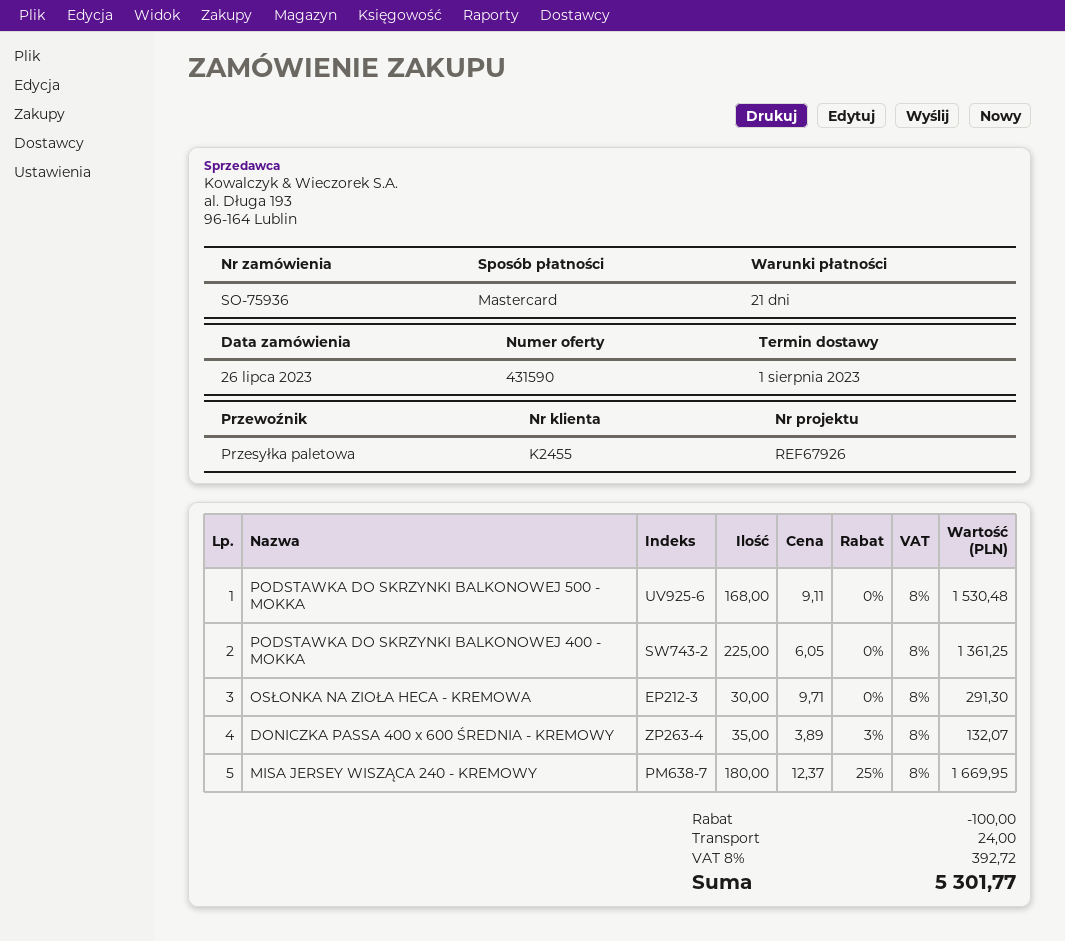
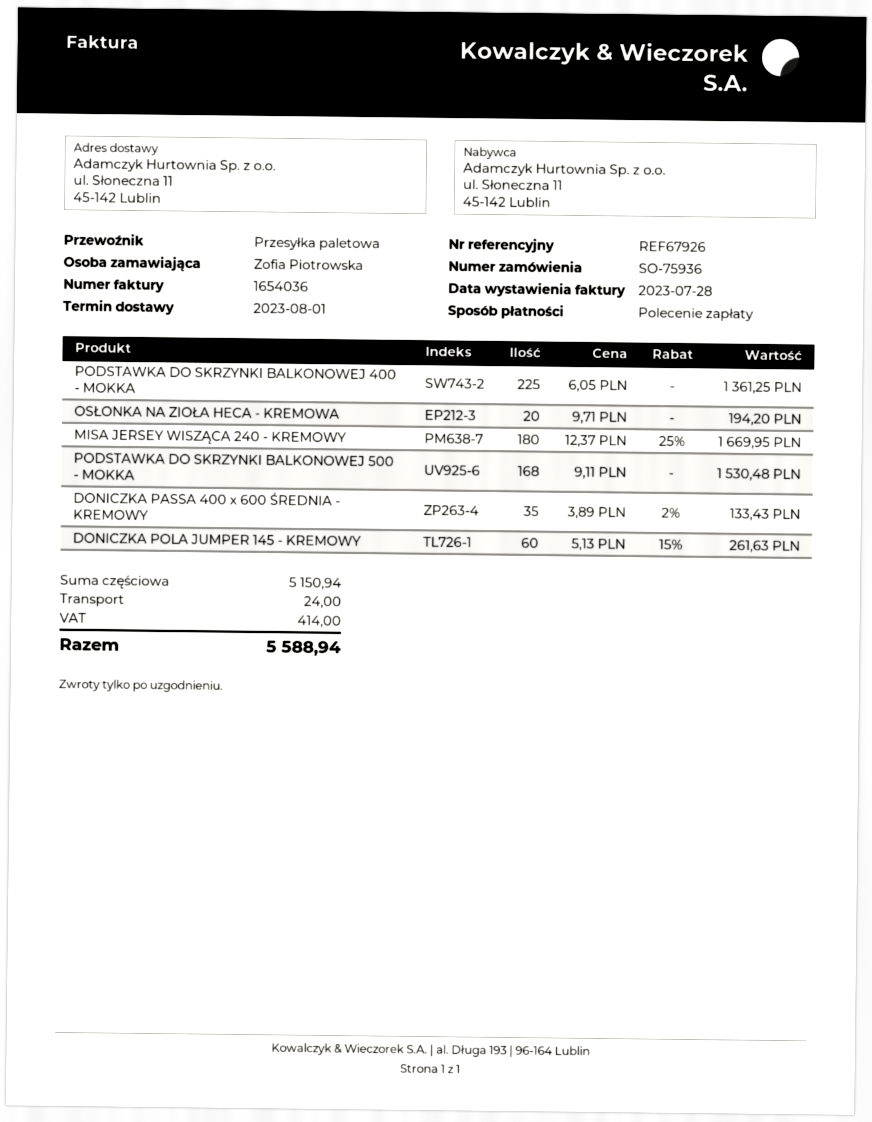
payment method: Mastercard -> direct debit
OSŁONKA NA ZIOŁA HECA - KREMOWA: 30 x 9.71 = 291.30 -> 20 x 9.71 = 194.20
DONICZKA PASSA 400 x 600 ŚREDNIA - KREMOWY: 35 x 3.89 - 3% = 132.07 -> 35 x 3.89 - 2% = 133.43
DONICZKA POLA JUMPER 145 - KREMOWY: none -> 60 x 5.13 - 15% = 261.63
discount: 100.00 -> none
tax: 392.72 -> 414.00
total: 5301.77 -> 5588.94

